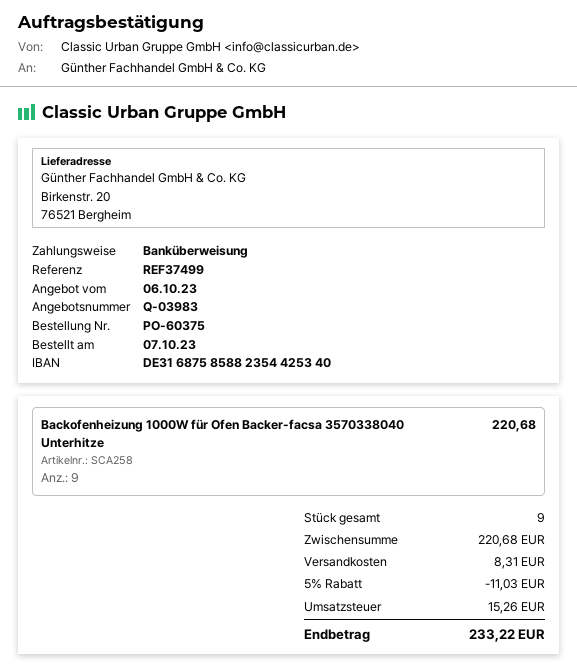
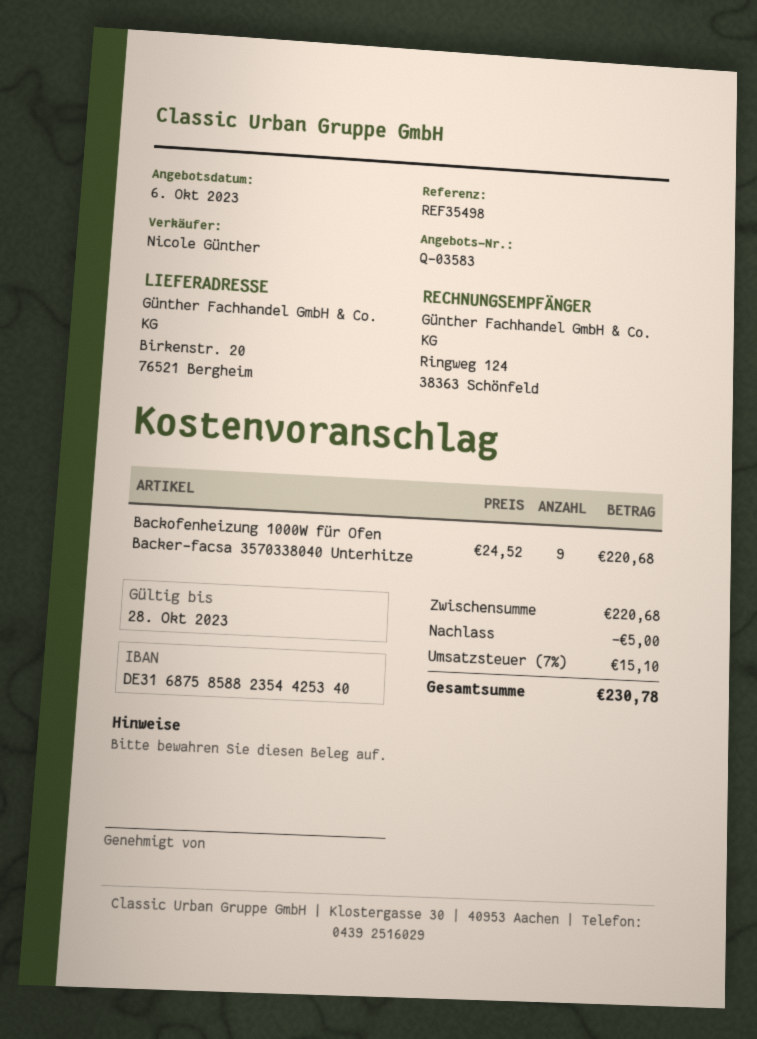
quote number: Q-03983 -> Q-03583
reference: REF37499 -> REF35498
discount: 11.03 -> 5.00
shipping: 8.31 -> none
tax: 15.26 -> 15.10
total: 233.22 -> 230.78

